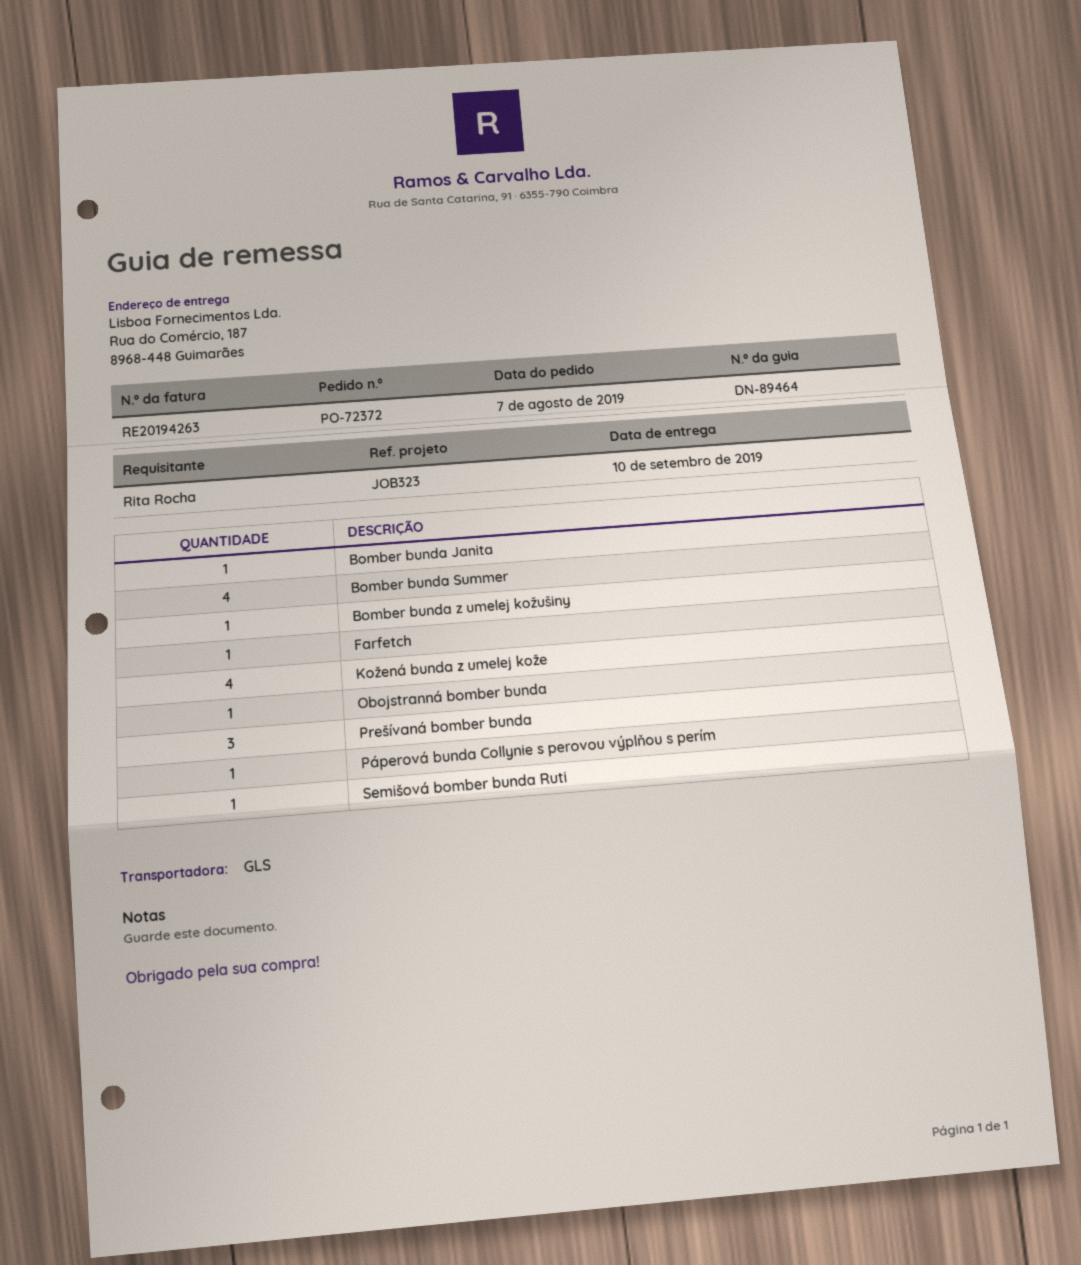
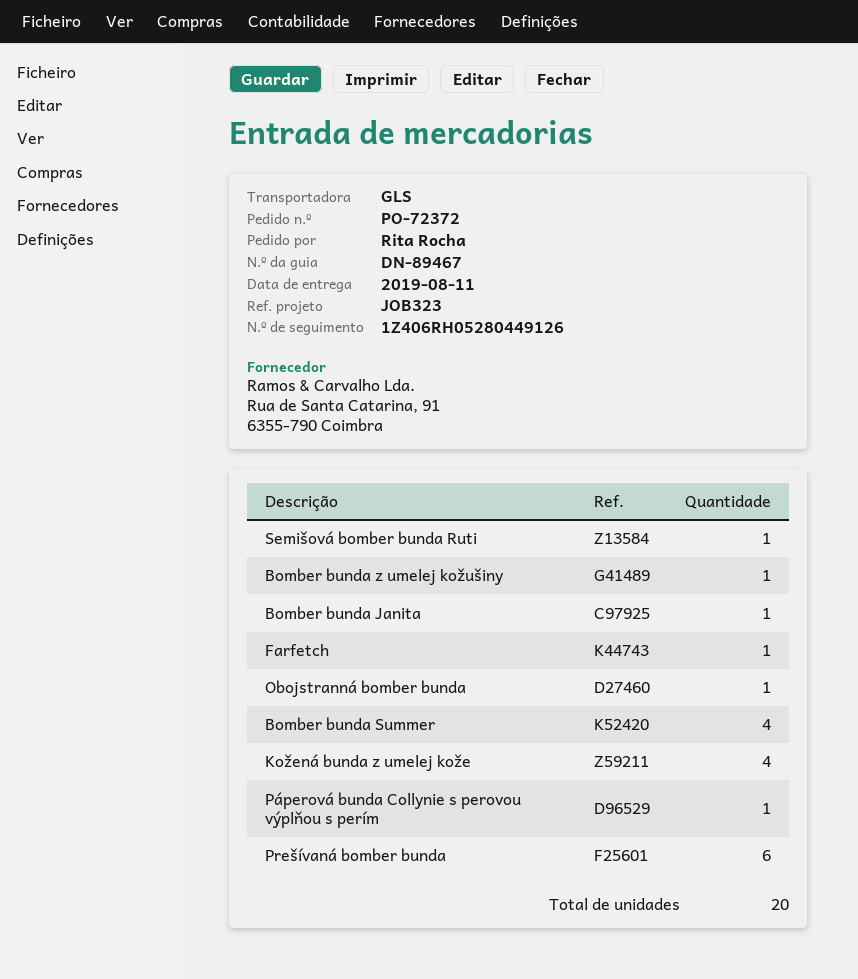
delivery note number: DN-89464 -> DN-89467
delivery date: 2019-09-10 -> 2019-08-11
Prešívaná bomber bunda: 3 -> 6

